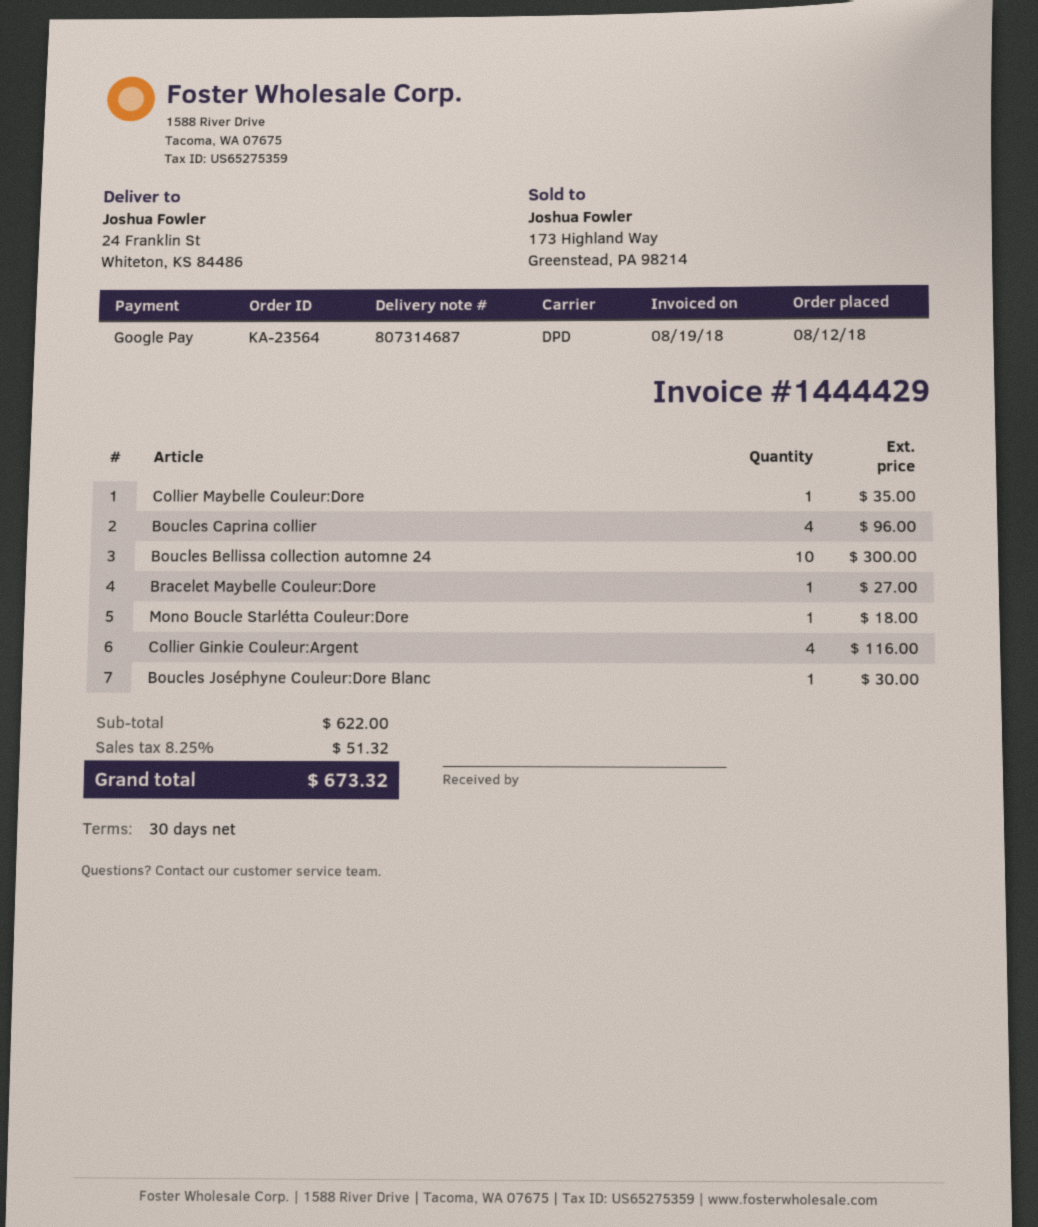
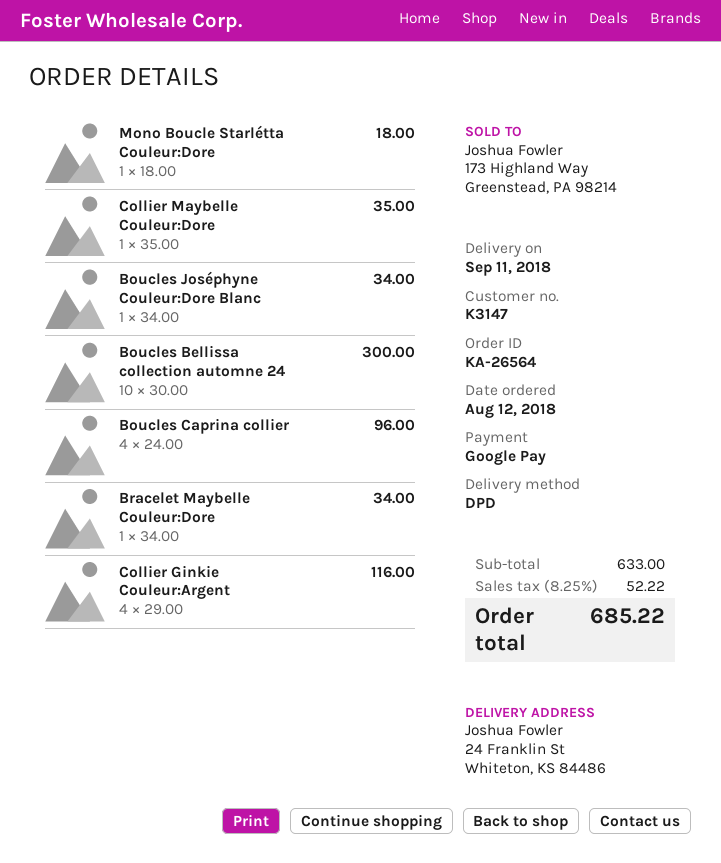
order number: KA-23564 -> KA-26564
Bracelet Maybelle Couleur:Dore: 1 for 27.00 -> 1 for 34.00
Boucles Joséphyne Couleur:Dore Blanc: 1 for 30.00 -> 1 for 34.00
subtotal: 622.00 -> 633.00
tax: 8.25% = 51.32 -> 8.25% = 52.22
total: 673.32 -> 685.22

